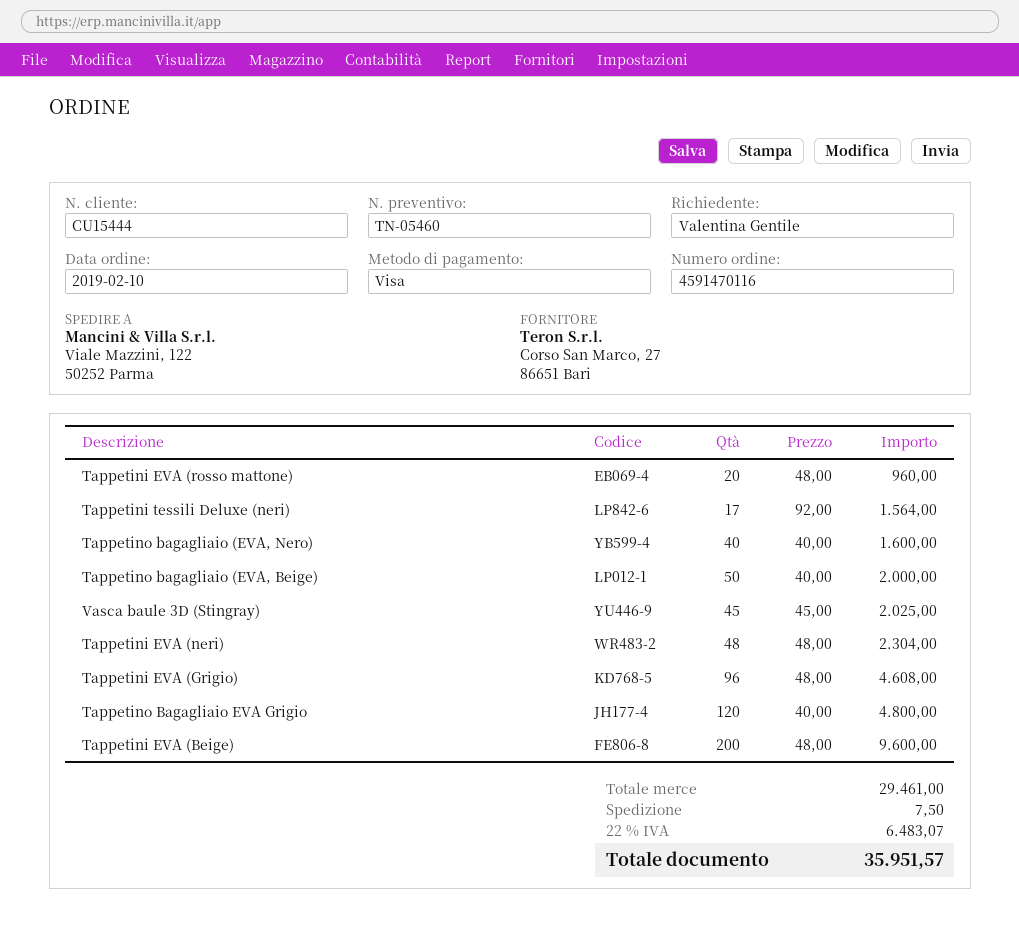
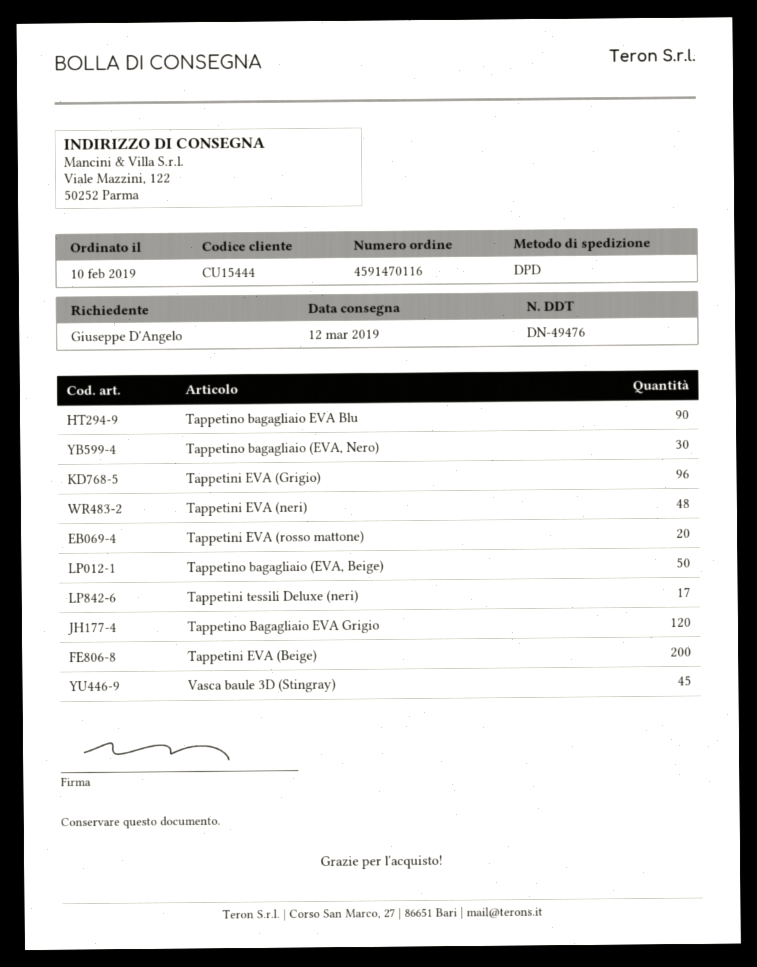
ordered by: Valentina Gentile -> Giuseppe D'Angelo
Tappetino bagagliaio (EVA, Nero): 40 -> 30
Tappetino bagagliaio EVA Blu: none -> 90

